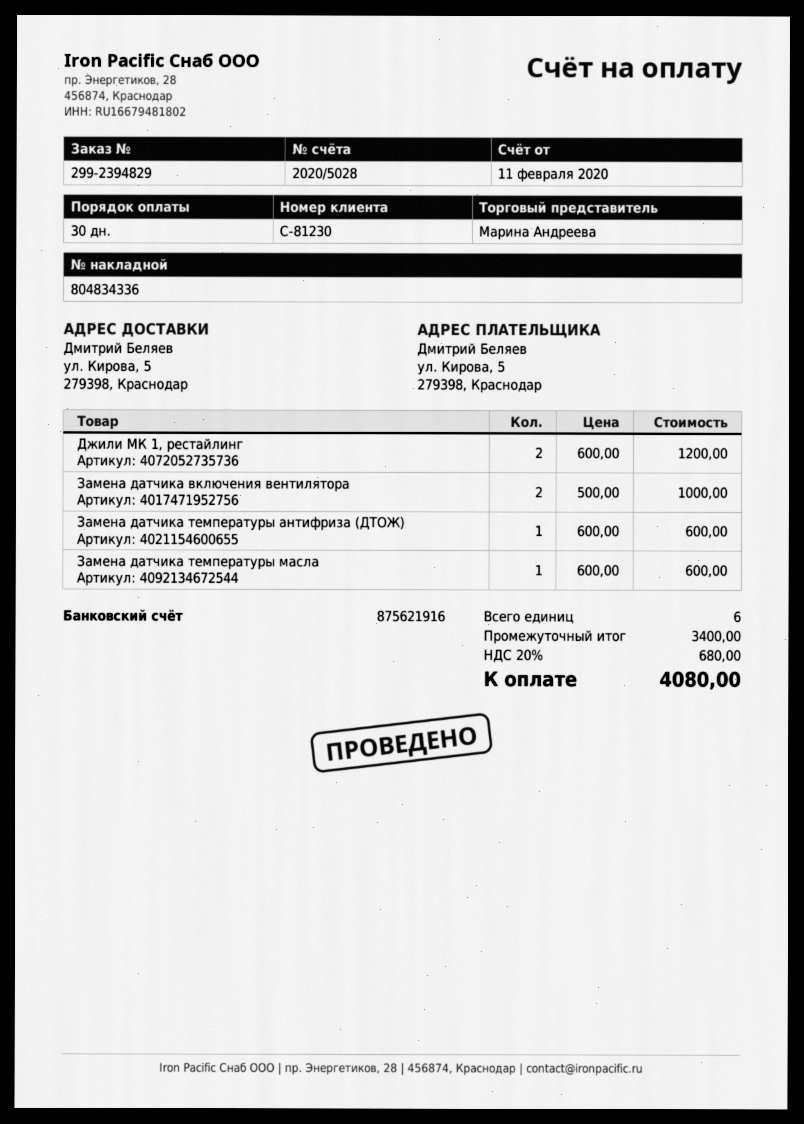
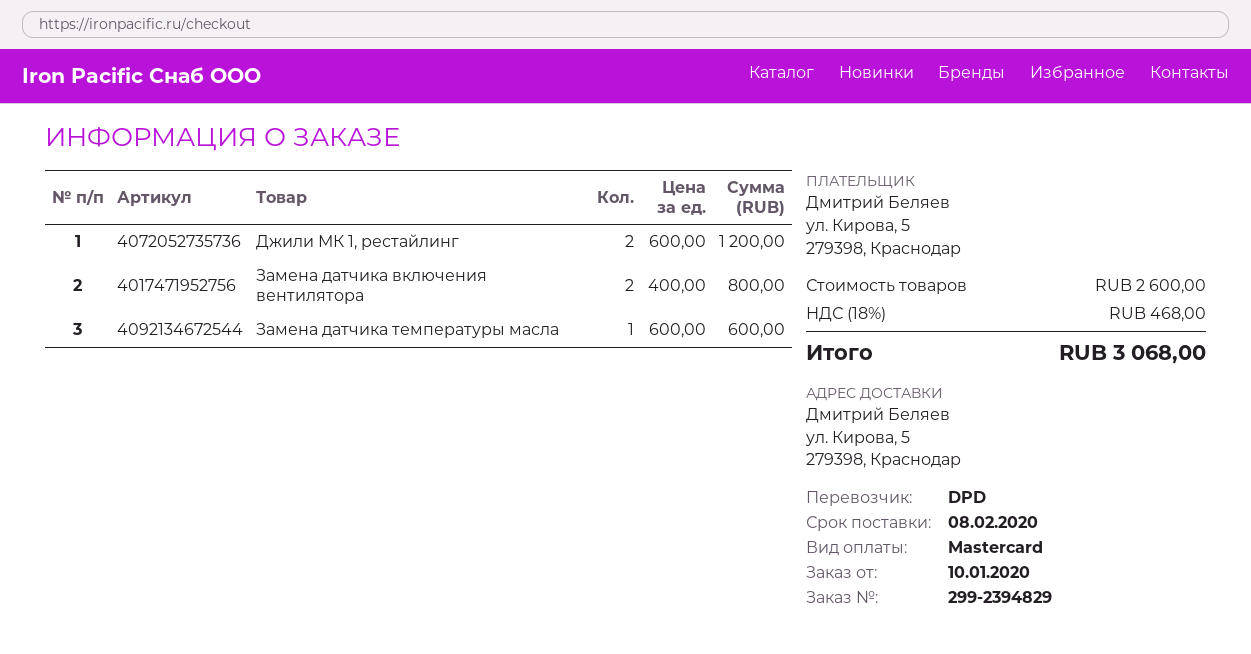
Замена датчика включения вентилятора: 2 x 500.00 = 1000.00 -> 2 x 400.00 = 800.00
Замена датчика температуры антифриза (ДТОЖ): 1 x 600.00 = 600.00 -> none
subtotal: 3400.00 -> 2600.00
tax: 20% = 680.00 -> 18% = 468.00
total: 4080.00 -> 3068.00

